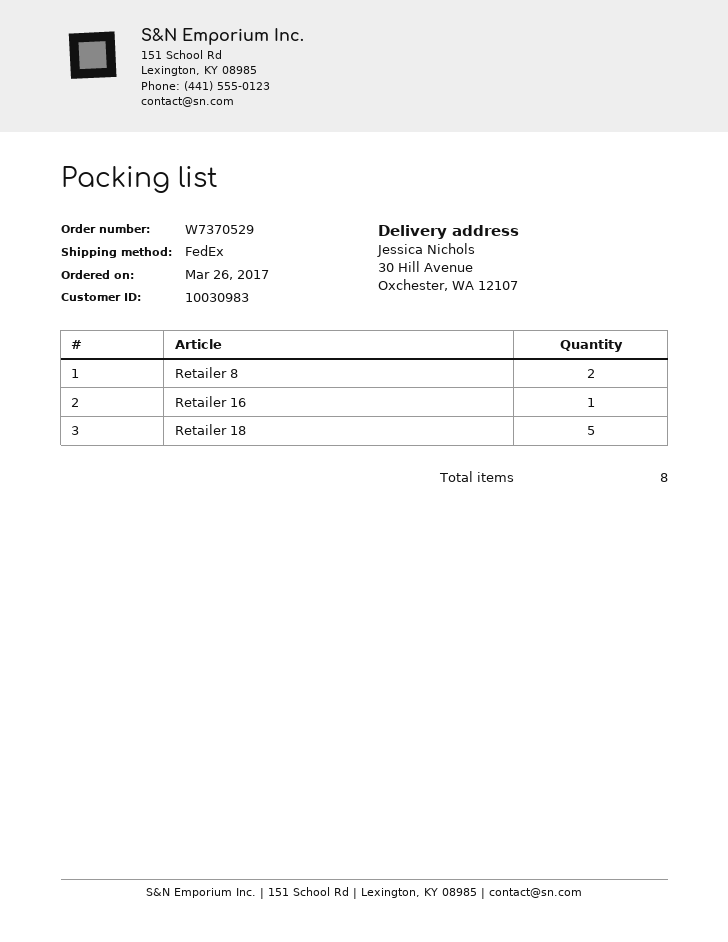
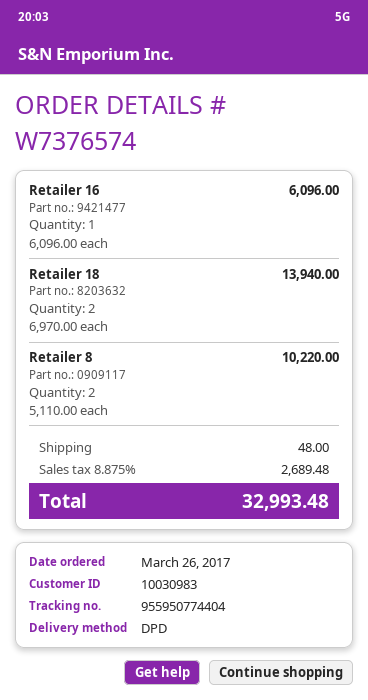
order number: W7370529 -> W7376574
shipping method: FedEx -> DPD
Retailer 18: 5 -> 2

